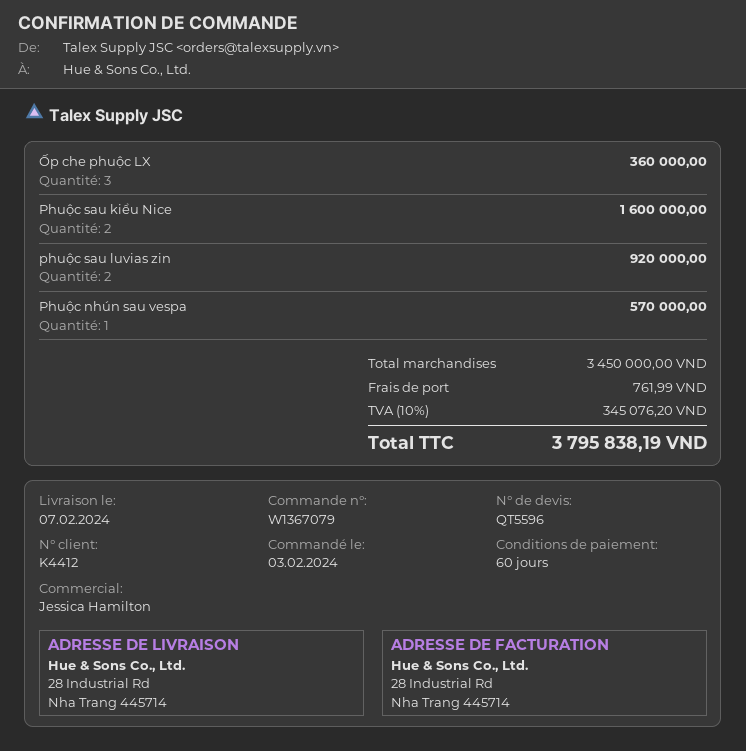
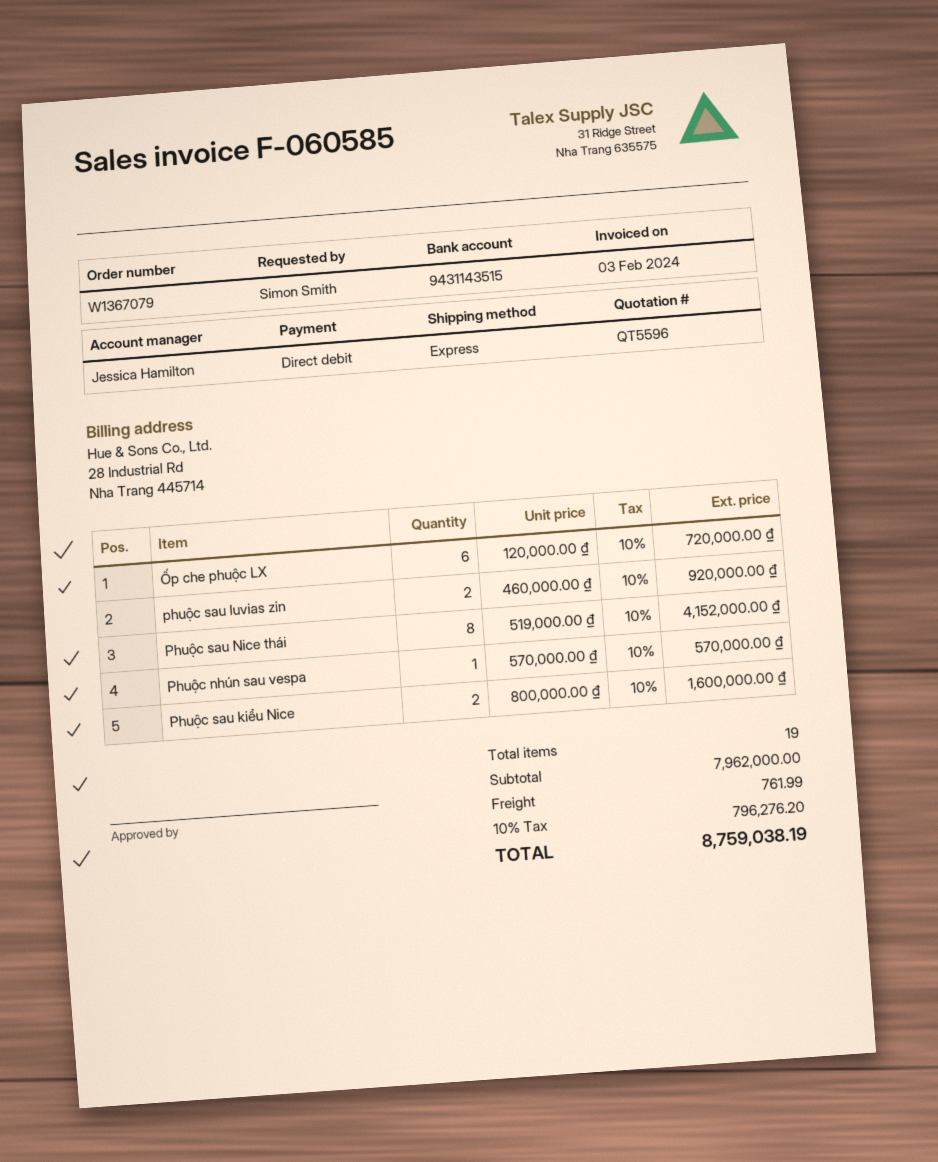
Ốp che phuộc LX: 3 for 360000.00 -> 6 for 720000.00
Phuộc sau Nice thái: none -> 8 for 4152000.00
subtotal: 3450000.00 -> 7962000.00
tax: 10% = 345076.20 -> 10% = 796276.20
total: 3795838.19 -> 8759038.19

